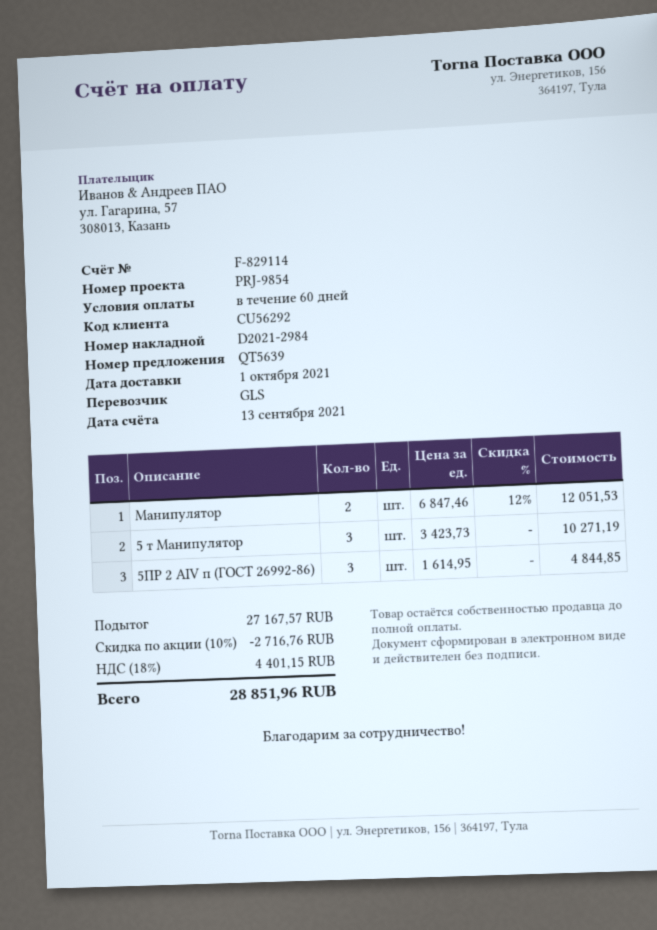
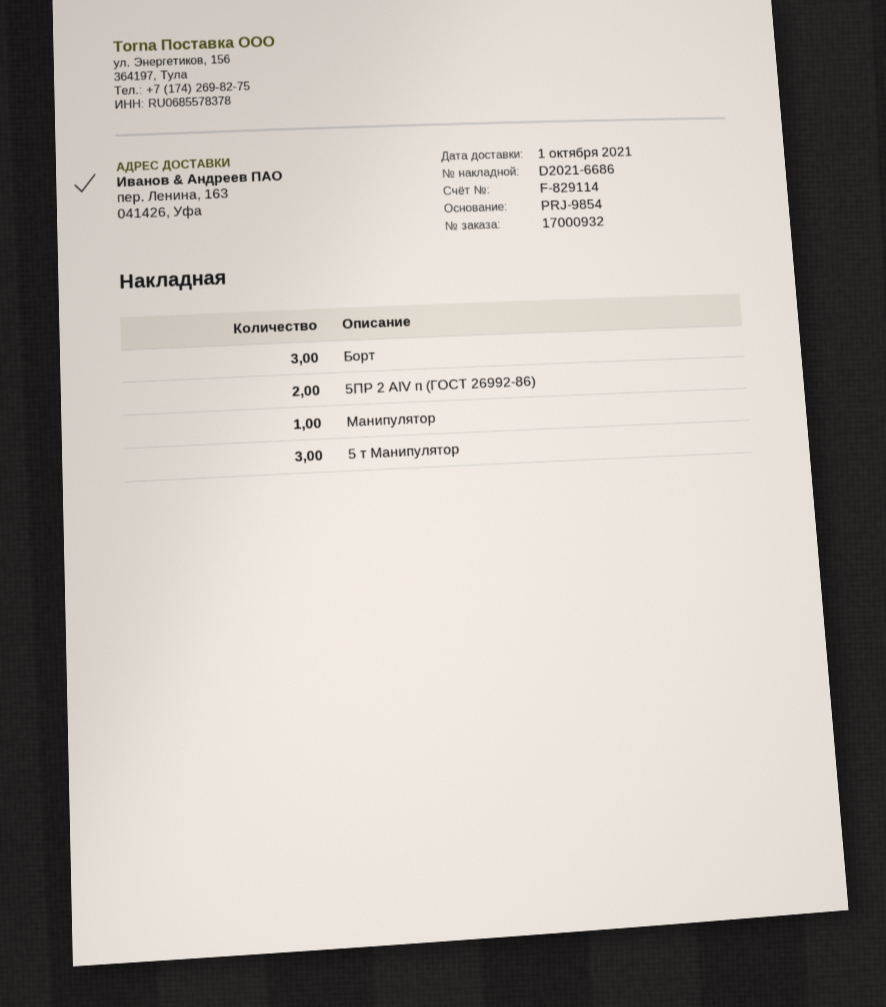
delivery note number: D2021-2984 -> D2021-6686
Манипулятор: 2 -> 1
5ПР 2 АIV п (ГОСТ 26992-86): 3 -> 2
Борт: none -> 3

